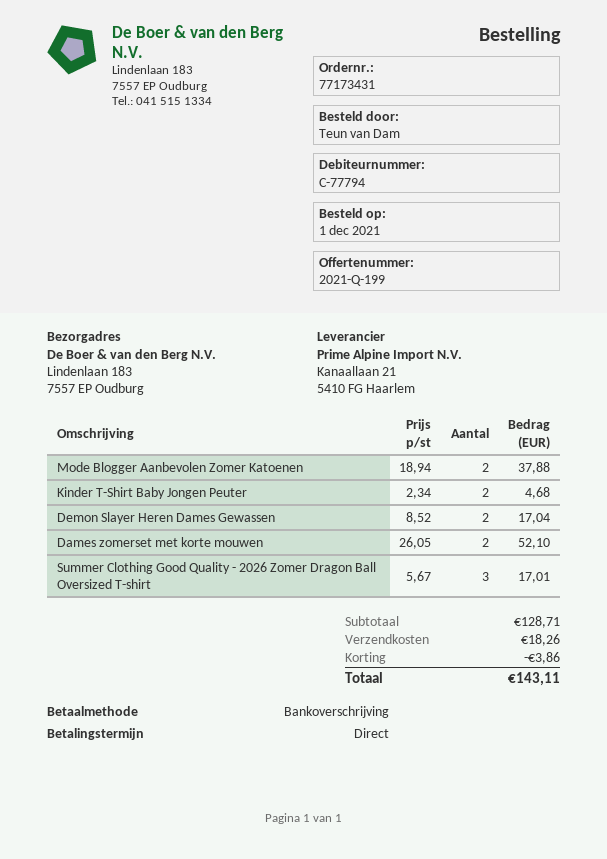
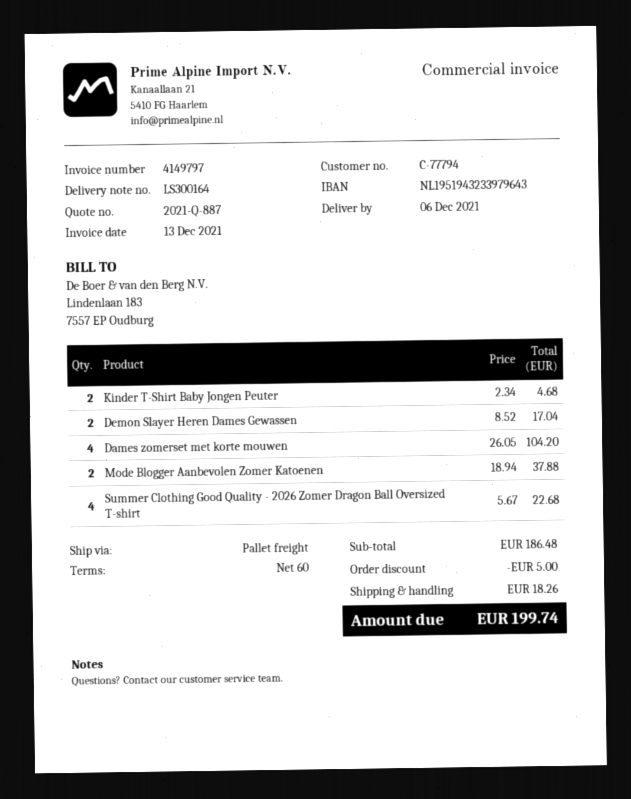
quote number: 2021-Q-199 -> 2021-Q-887
payment terms: on receipt -> 60 days
Dames zomerset met korte mouwen: 2 x 26.05 = 52.10 -> 4 x 26.05 = 104.20
Summer Clothing Good Quality - 2026 Zomer Dragon Ball Oversized T-shirt: 3 x 5.67 = 17.01 -> 4 x 5.67 = 22.68
subtotal: 128.71 -> 186.48
discount: 3.86 -> 5.00
total: 143.11 -> 199.74

